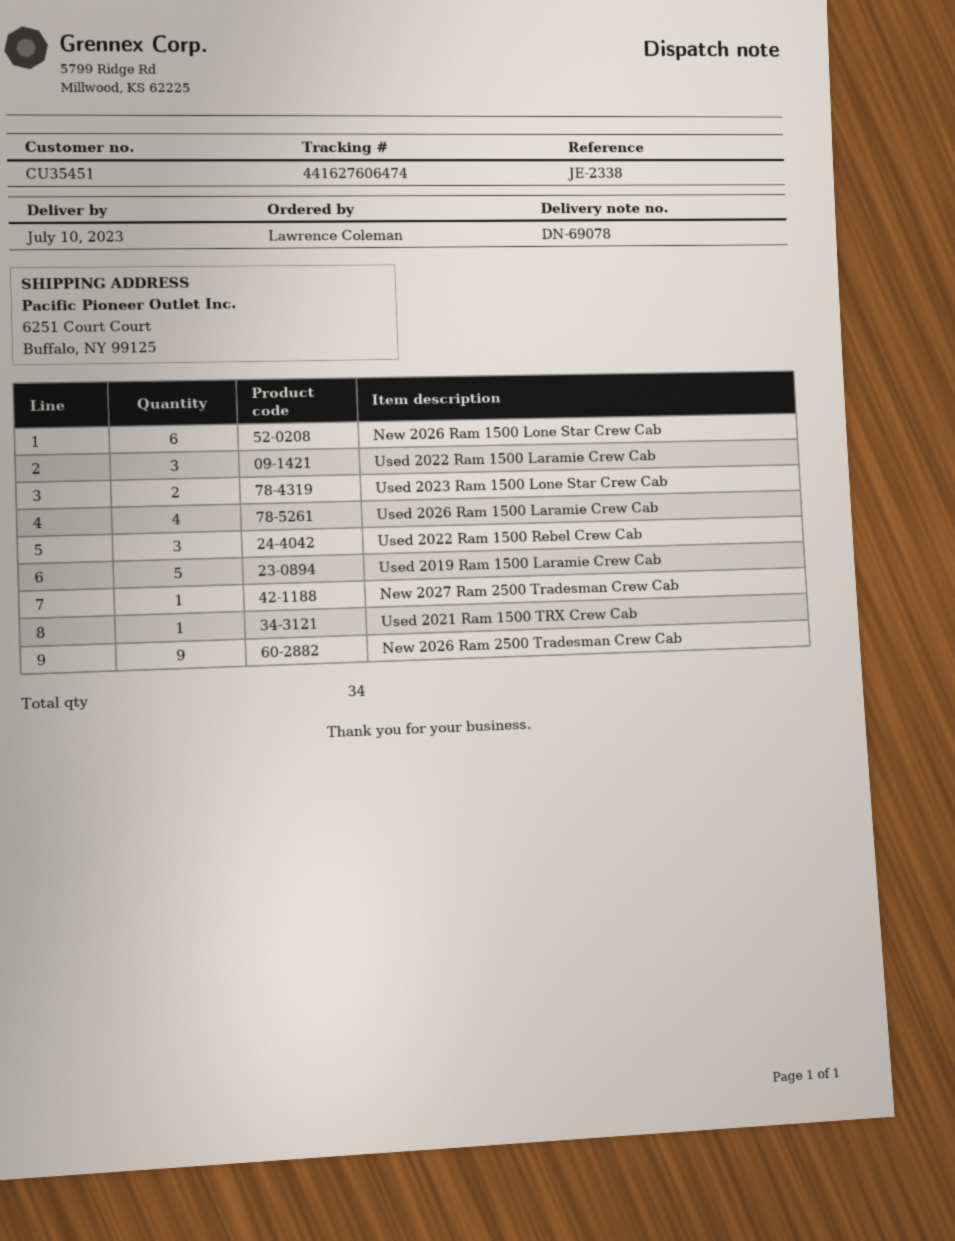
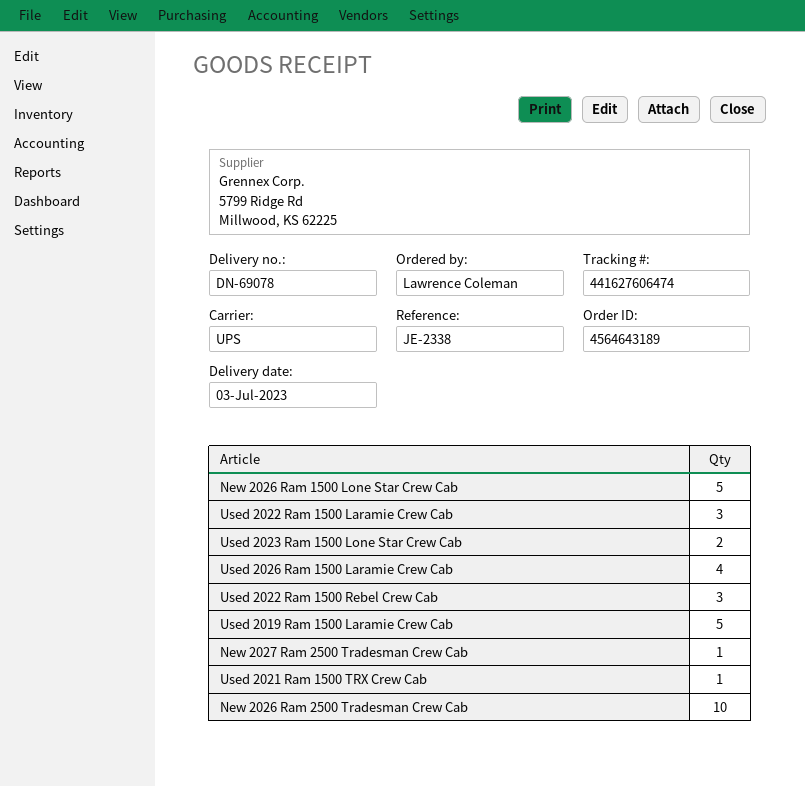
delivery date: 2023-07-10 -> 2023-07-03
New 2026 Ram 1500 Lone Star Crew Cab: 6 -> 5
New 2026 Ram 2500 Tradesman Crew Cab: 9 -> 10

